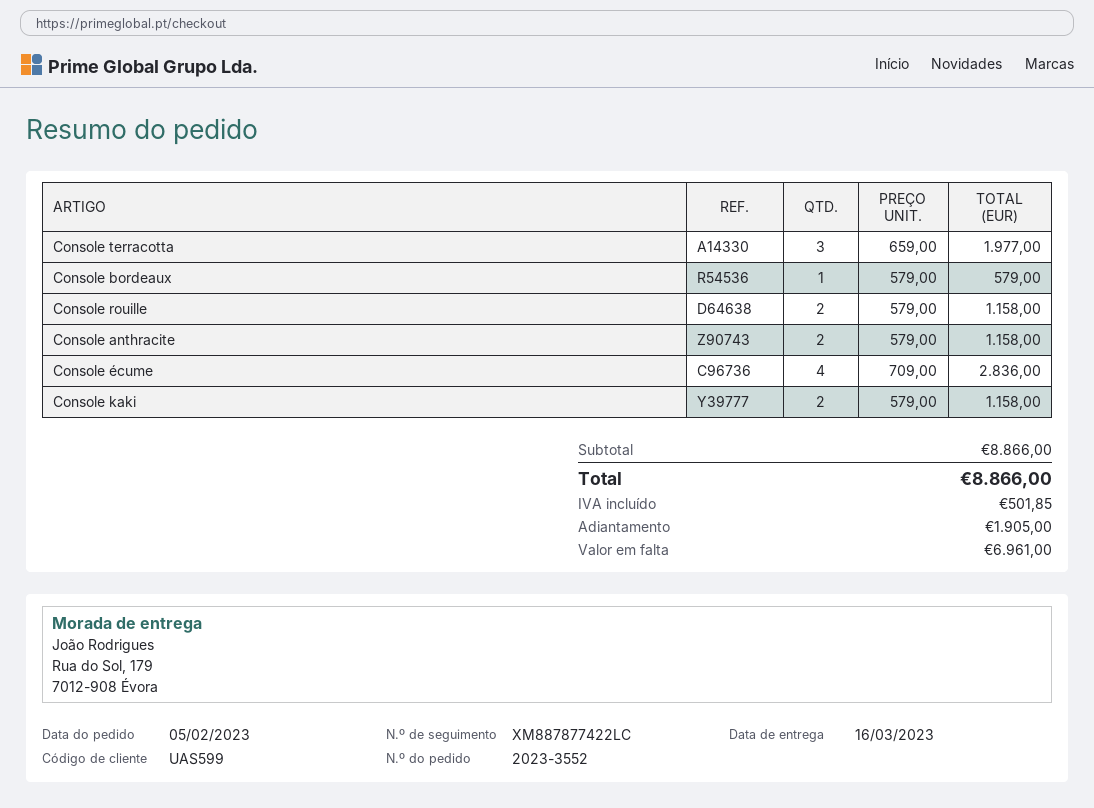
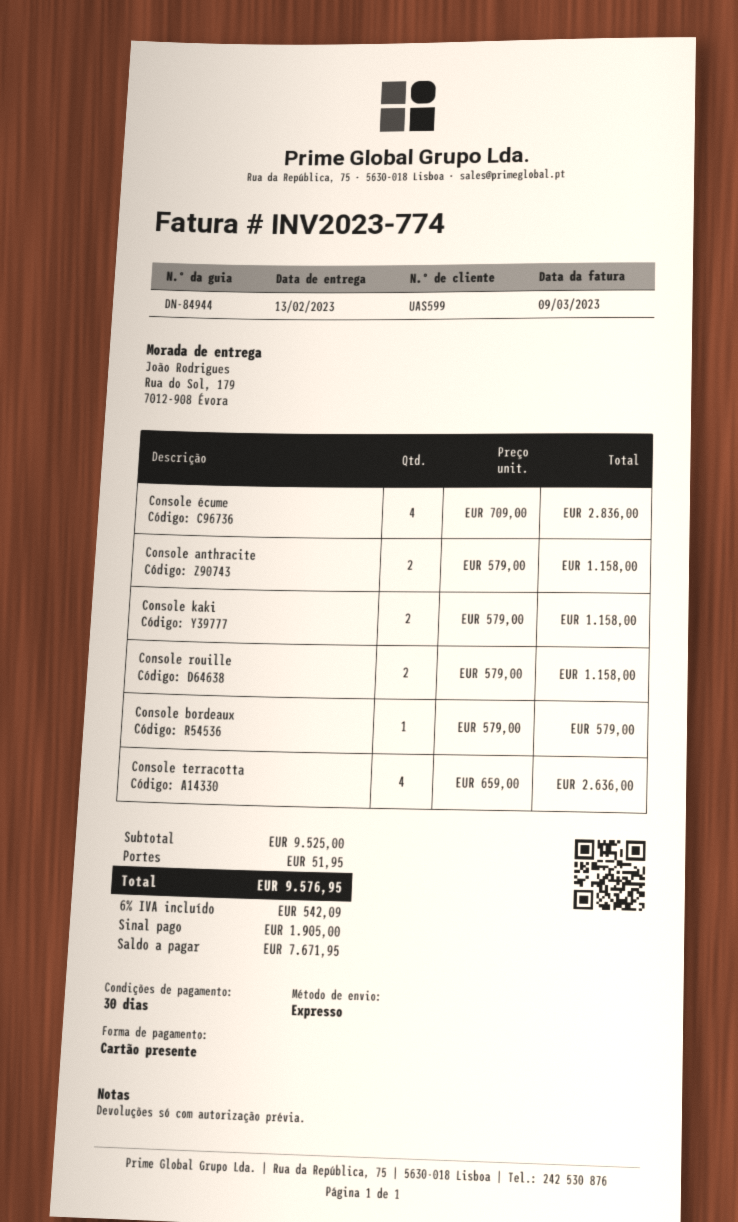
delivery date: 2023-03-16 -> 2023-02-13
Console terracotta: 3 x 659.00 = 1977.00 -> 4 x 659.00 = 2636.00
subtotal: 8866.00 -> 9525.00
shipping: none -> 51.95
tax: 501.85 -> 542.09
total: 8866.00 -> 9576.95
balance: 6961.00 -> 7671.95

